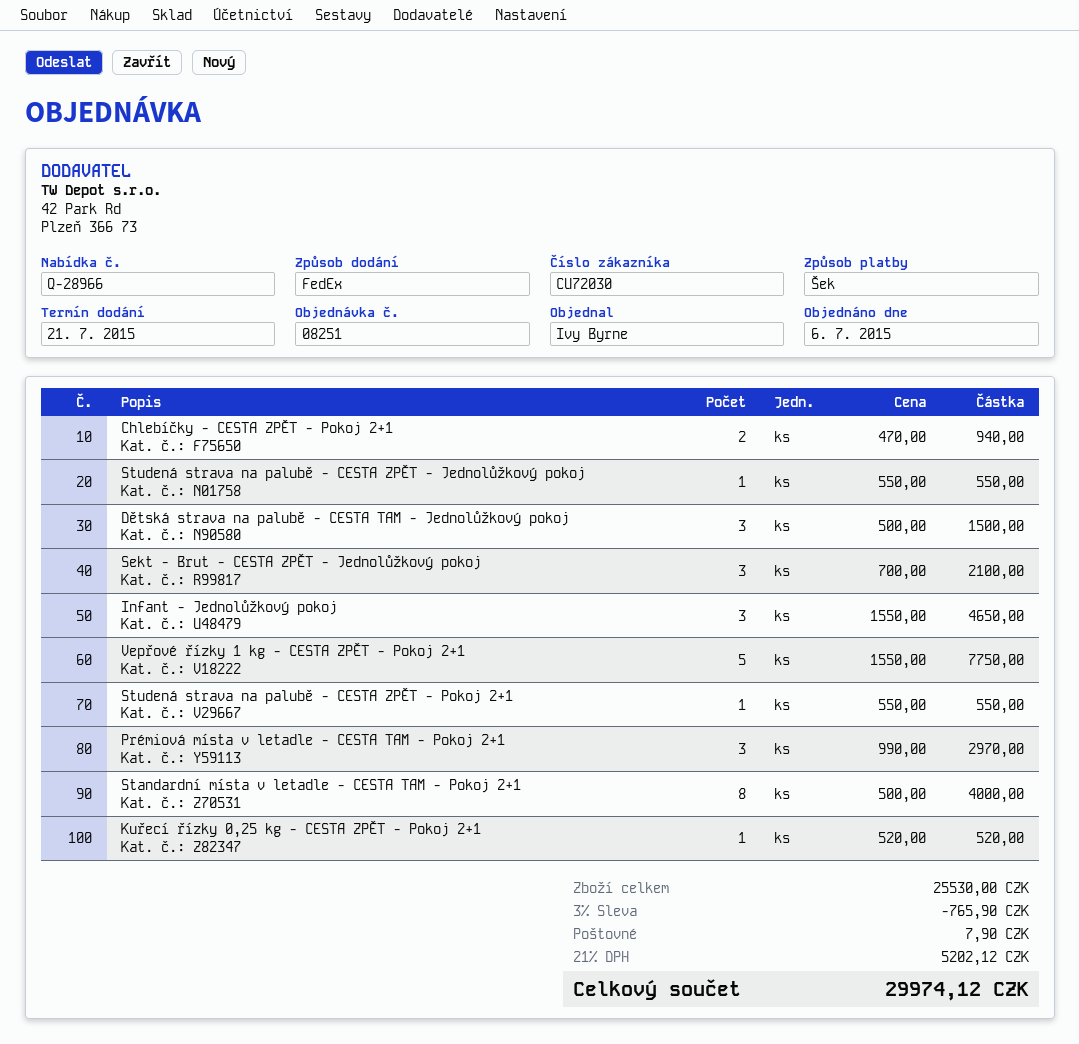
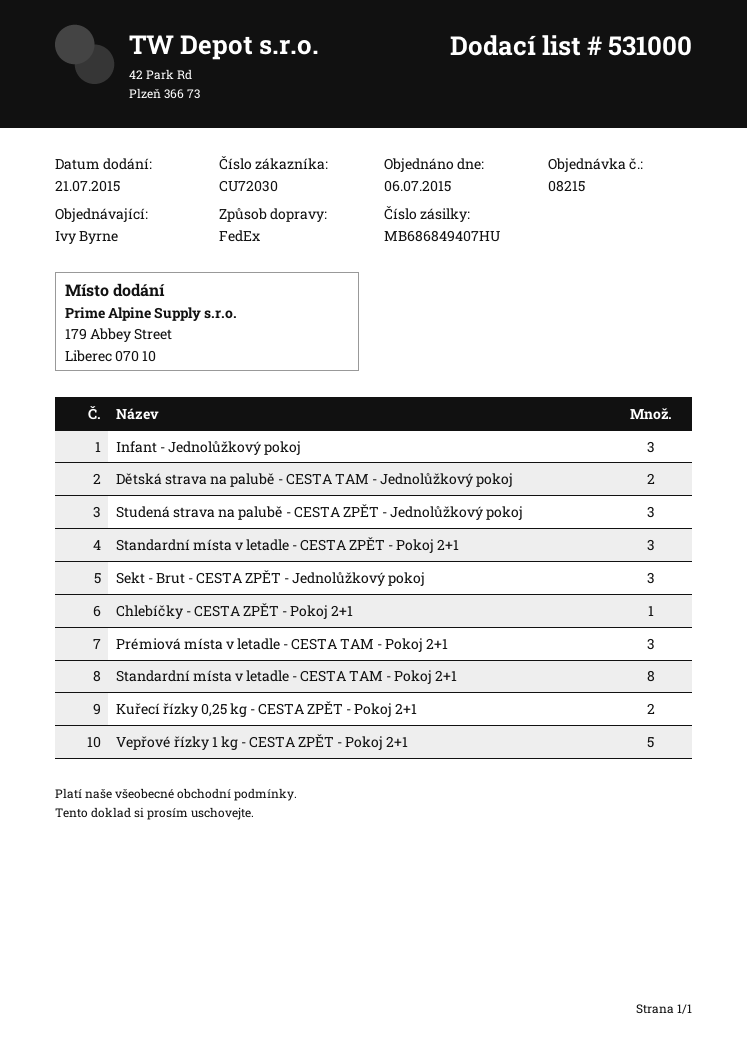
order number: 08251 -> 08215
Chlebíčky - CESTA ZPĚT - Pokoj 2+1: 2 -> 1
Studená strava na palubě - CESTA ZPĚT - Jednolůžkový pokoj: 1 -> 3
Dětská strava na palubě - CESTA TAM - Jednolůžkový pokoj: 3 -> 2
Studená strava na palubě - CESTA ZPĚT - Pokoj 2+1: 1 -> none
Kuřecí řízky 0,25 kg - CESTA ZPĚT - Pokoj 2+1: 1 -> 2
Standardní místa v letadle - CESTA ZPĚT - Pokoj 2+1: none -> 3

